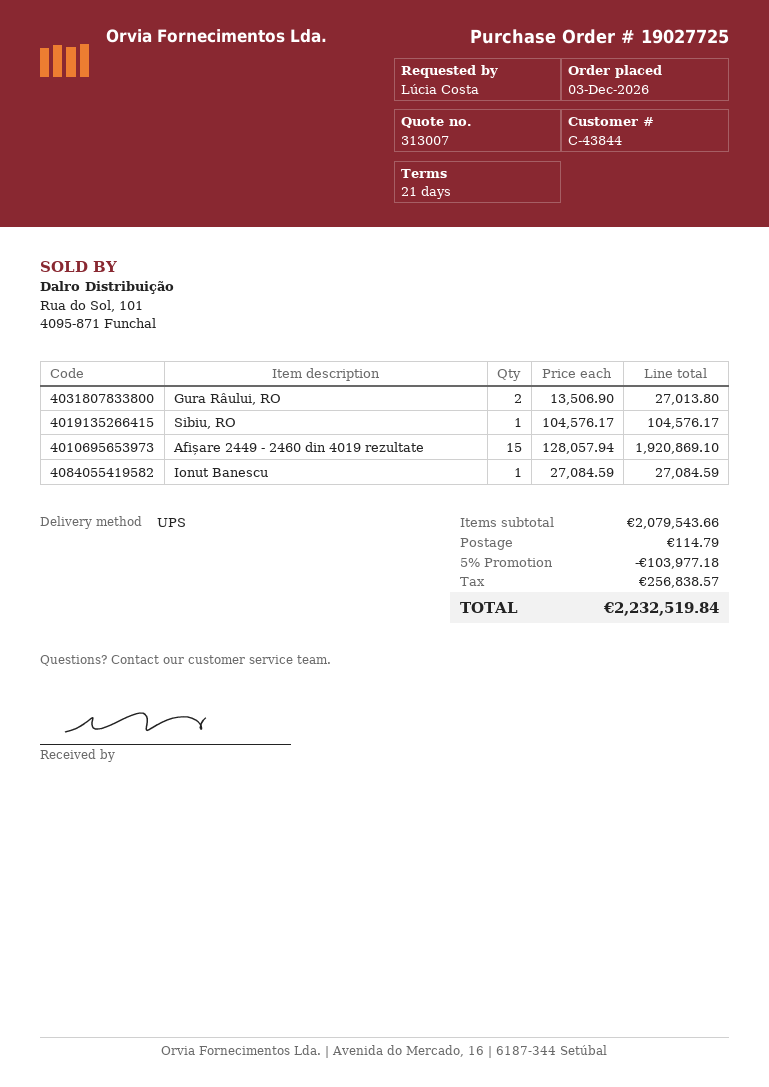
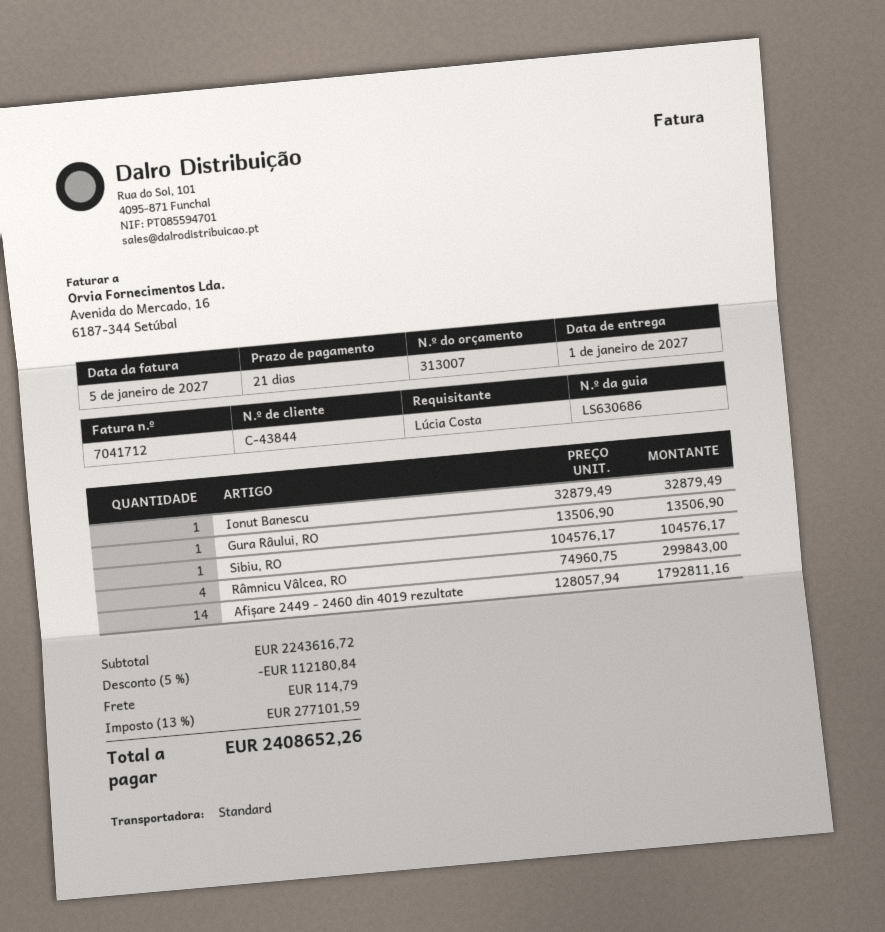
shipping method: UPS -> standard
Gura Râului, RO: 2 x 13506.90 = 27013.80 -> 1 x 13506.90 = 13506.90
Afișare 2449 - 2460 din 4019 rezultate: 15 x 128057.94 = 1920869.10 -> 14 x 128057.94 = 1792811.16
Ionut Banescu: 1 x 27084.59 = 27084.59 -> 1 x 32879.49 = 32879.49
Râmnicu Vâlcea, RO: none -> 4 x 74960.75 = 299843.00
subtotal: 2079543.66 -> 2243616.72
discount: 5% = 103977.18 -> 5% = 112180.84
tax: 256838.57 -> 277101.59
total: 2232519.84 -> 2408652.26

